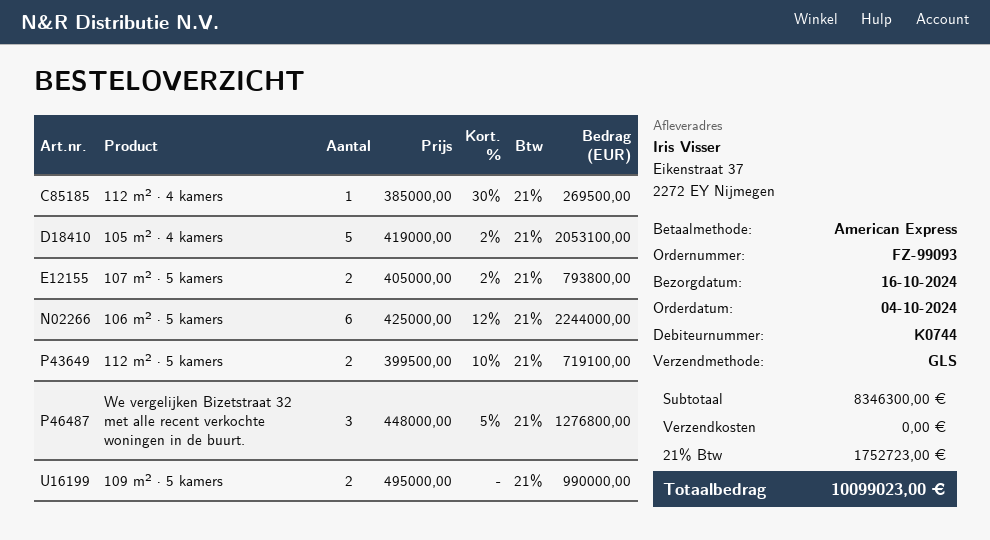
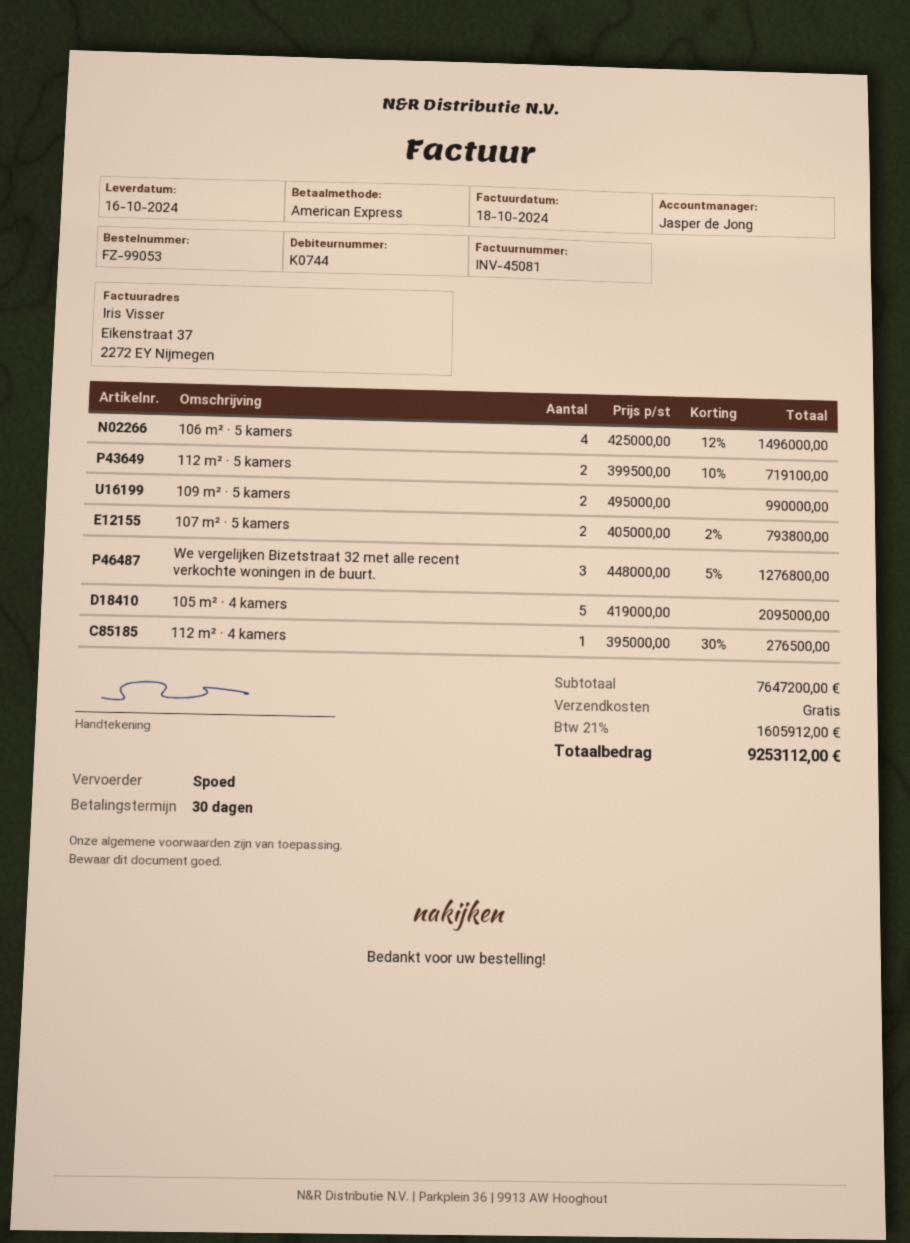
order number: FZ-99093 -> FZ-99053
shipping method: GLS -> express
112 m² · 4 kamers: 1 x 385000.00 - 30% = 269500.00 -> 1 x 395000.00 - 30% = 276500.00
105 m² · 4 kamers: 5 x 419000.00 - 2% = 2053100.00 -> 5 x 419000.00 = 2095000.00
106 m² · 5 kamers: 6 x 425000.00 - 12% = 2244000.00 -> 4 x 425000.00 - 12% = 1496000.00
subtotal: 8346300.00 -> 7647200.00
tax: 21% = 1752723.00 -> 21% = 1605912.00
total: 10099023.00 -> 9253112.00

